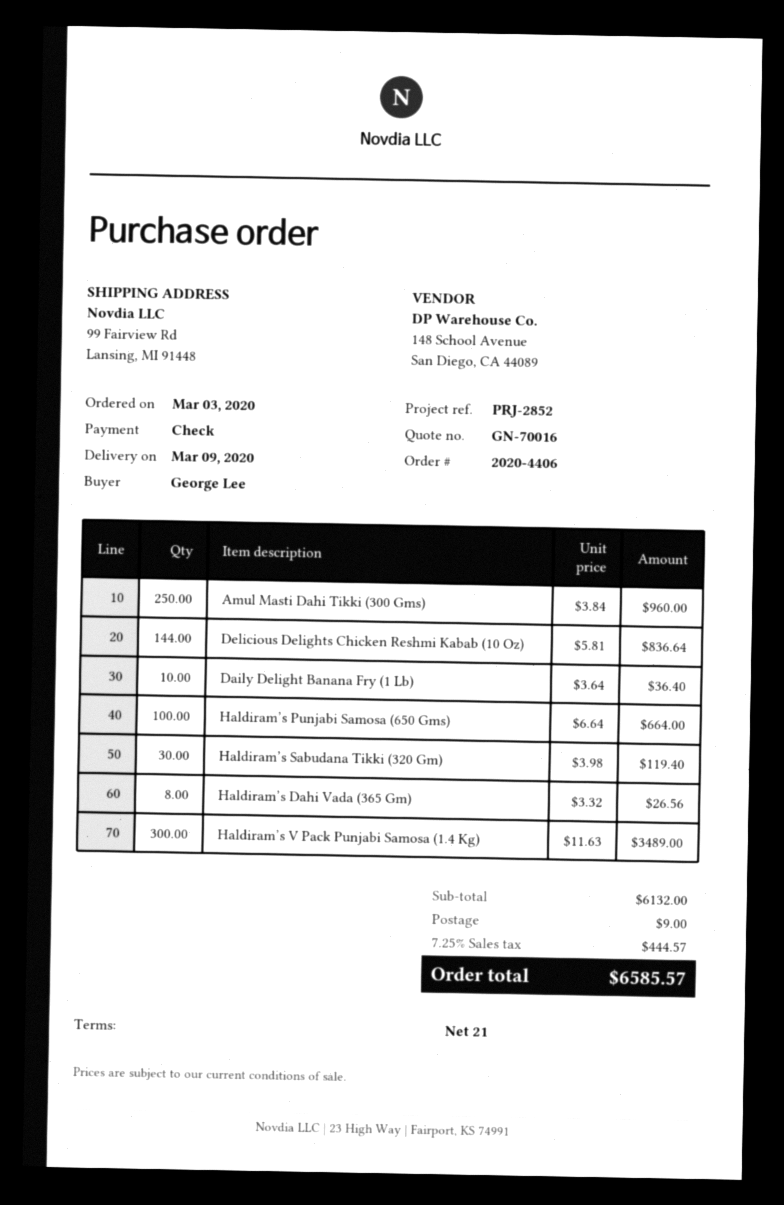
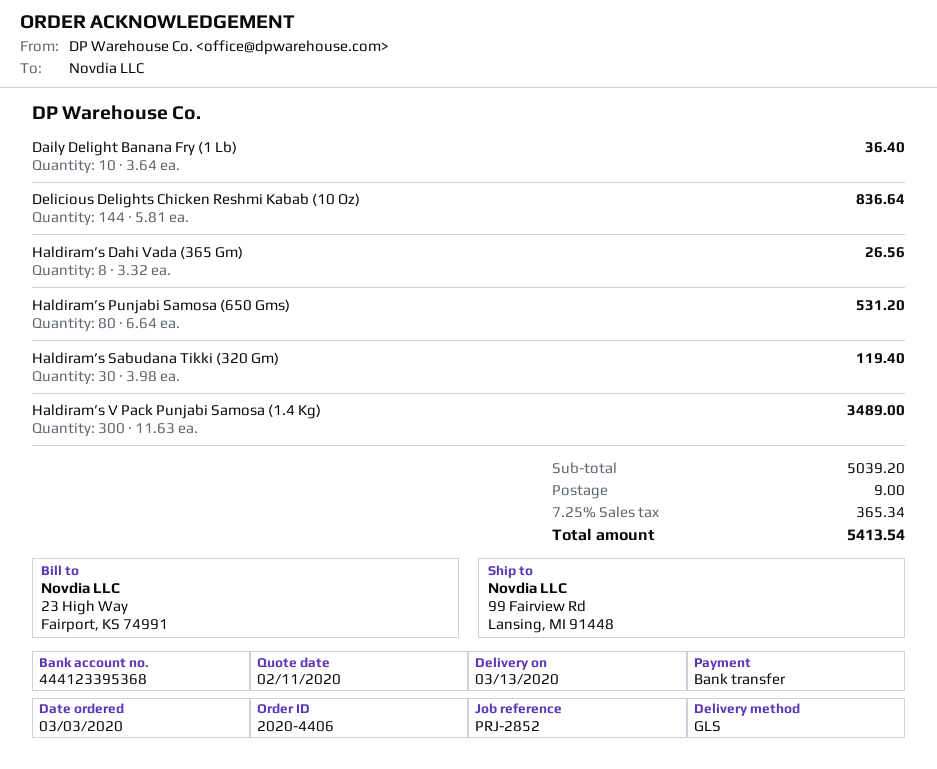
delivery date: 2020-03-09 -> 2020-03-13
payment method: cheque -> bank transfer
Amul Masti Dahi Tikki (300 Gms): 250 x 3.84 = 960.00 -> none
Haldiram’s Punjabi Samosa (650 Gms): 100 x 6.64 = 664.00 -> 80 x 6.64 = 531.20
subtotal: 6132.00 -> 5039.20
tax: 7.25% = 444.57 -> 7.25% = 365.34
total: 6585.57 -> 5413.54

